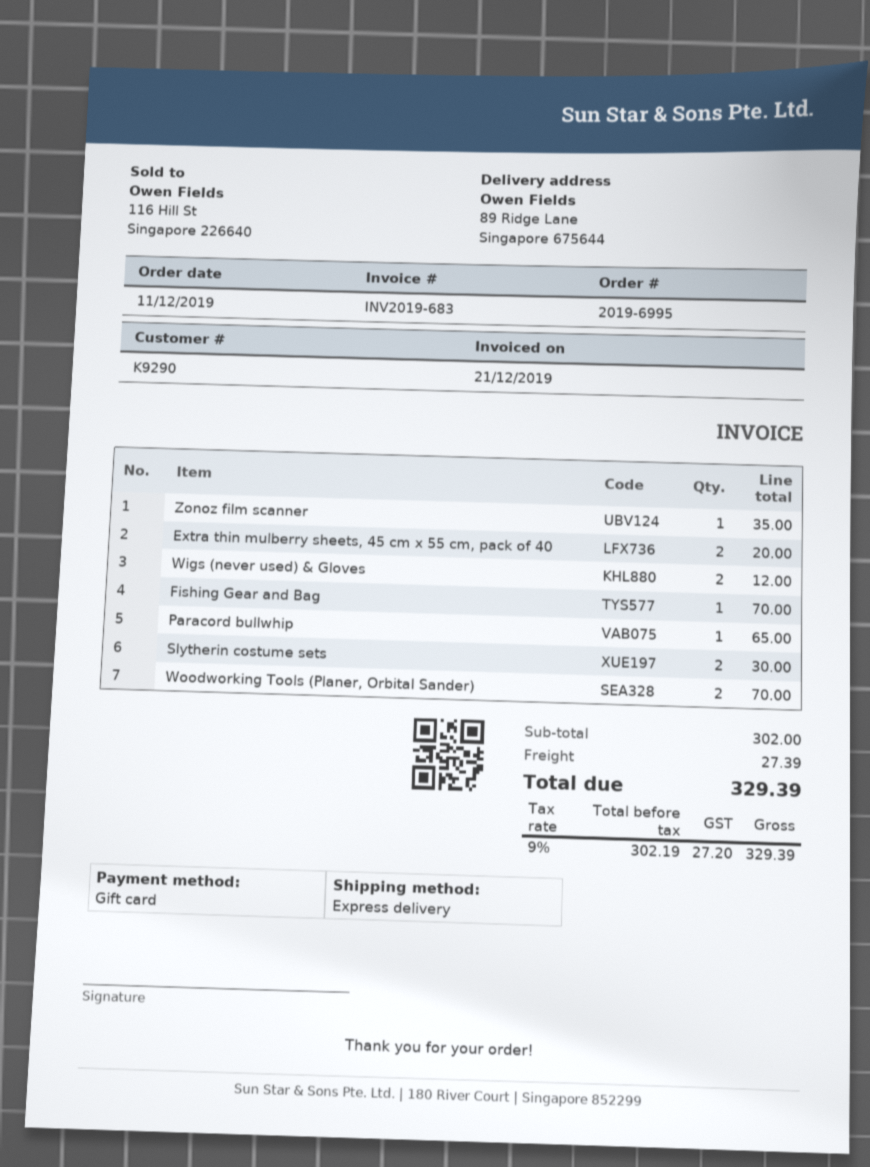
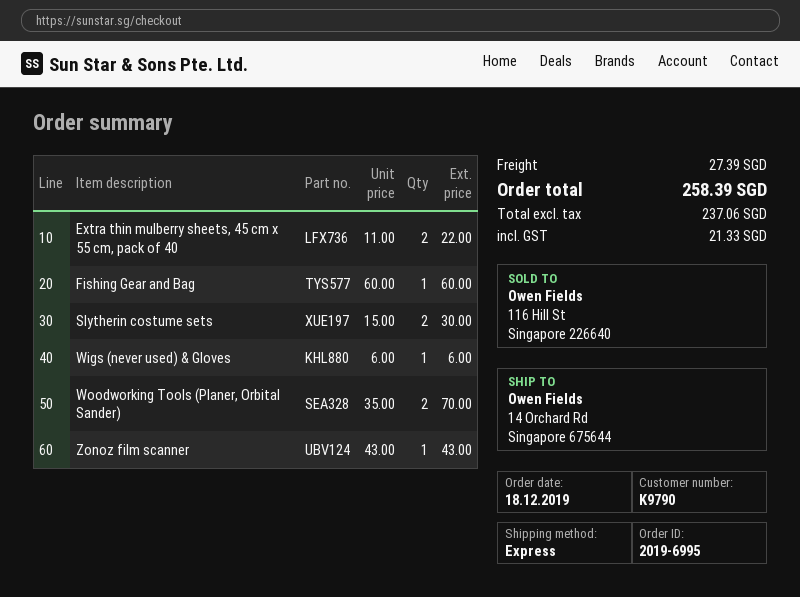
order date: 2019-12-11 -> 2019-12-18
customer number: K9290 -> K9790
ship to: 89 Ridge Lane, Singapore 675644 -> 14 Orchard Rd, Singapore 675644
Zonoz film scanner: 1 for 35.00 -> 1 for 43.00
Extra thin mulberry sheets, 45 cm x 55 cm, pack of 40: 2 for 20.00 -> 2 for 22.00
Wigs (never used) & Gloves: 2 for 12.00 -> 1 for 6.00
Fishing Gear and Bag: 1 for 70.00 -> 1 for 60.00
Paracord bullwhip: 1 for 65.00 -> none
net: 302.19 -> 237.06
tax: 27.20 -> 21.33
total: 329.39 -> 258.39

